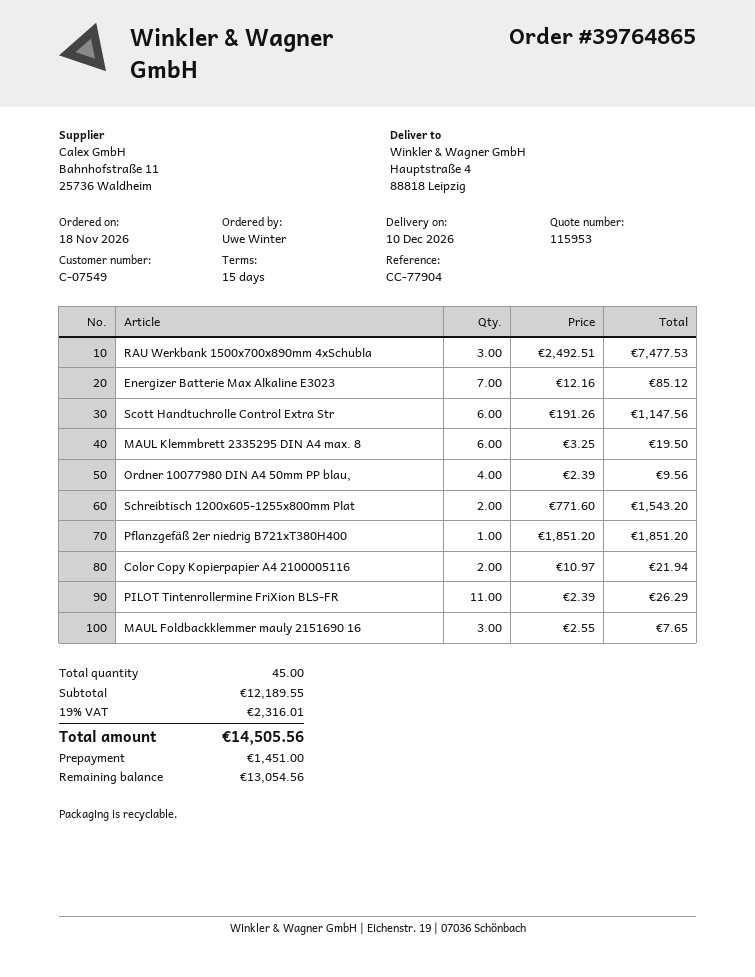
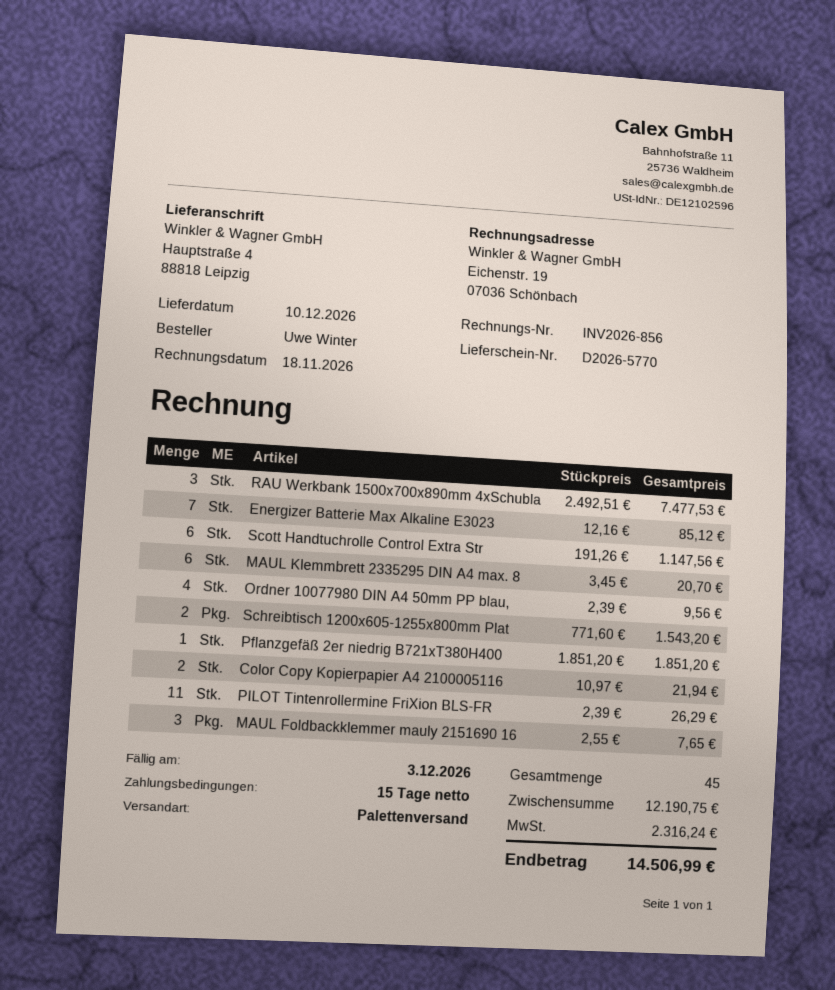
MAUL Klemmbrett 2335295 DIN A4 max. 8: 6 x 3.25 = 19.50 -> 6 x 3.45 = 20.70
subtotal: 12189.55 -> 12190.75
tax: 2316.01 -> 2316.24
total: 14505.56 -> 14506.99

